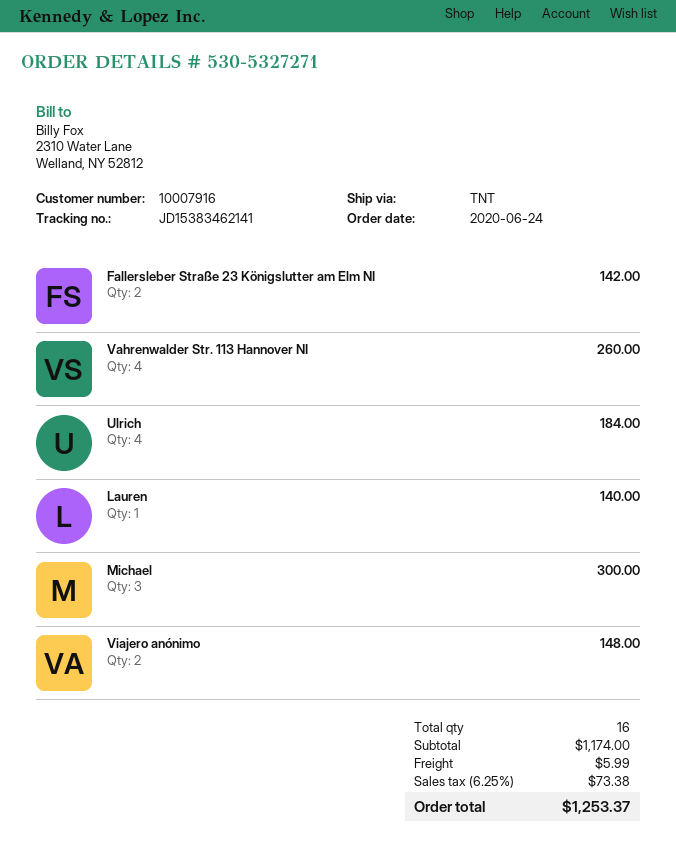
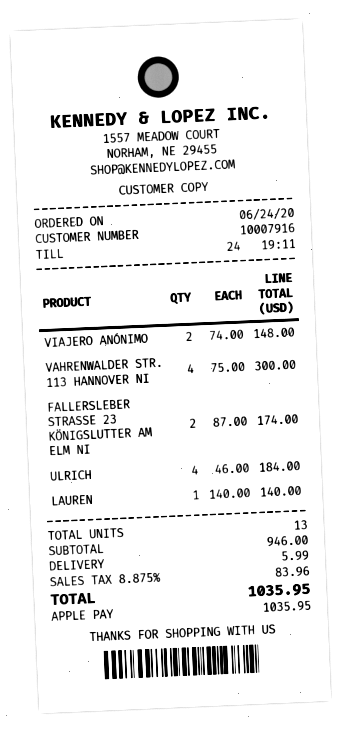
Fallersleber Straße 23 Königslutter am Elm NI: 2 for 142.00 -> 2 for 174.00
Vahrenwalder Str. 113 Hannover NI: 4 for 260.00 -> 4 for 300.00
Michael: 3 for 300.00 -> none
total quantity: 16 -> 13
subtotal: 1174.00 -> 946.00
tax: 6.25% = 73.38 -> 8.875% = 83.96
total: 1253.37 -> 1035.95

